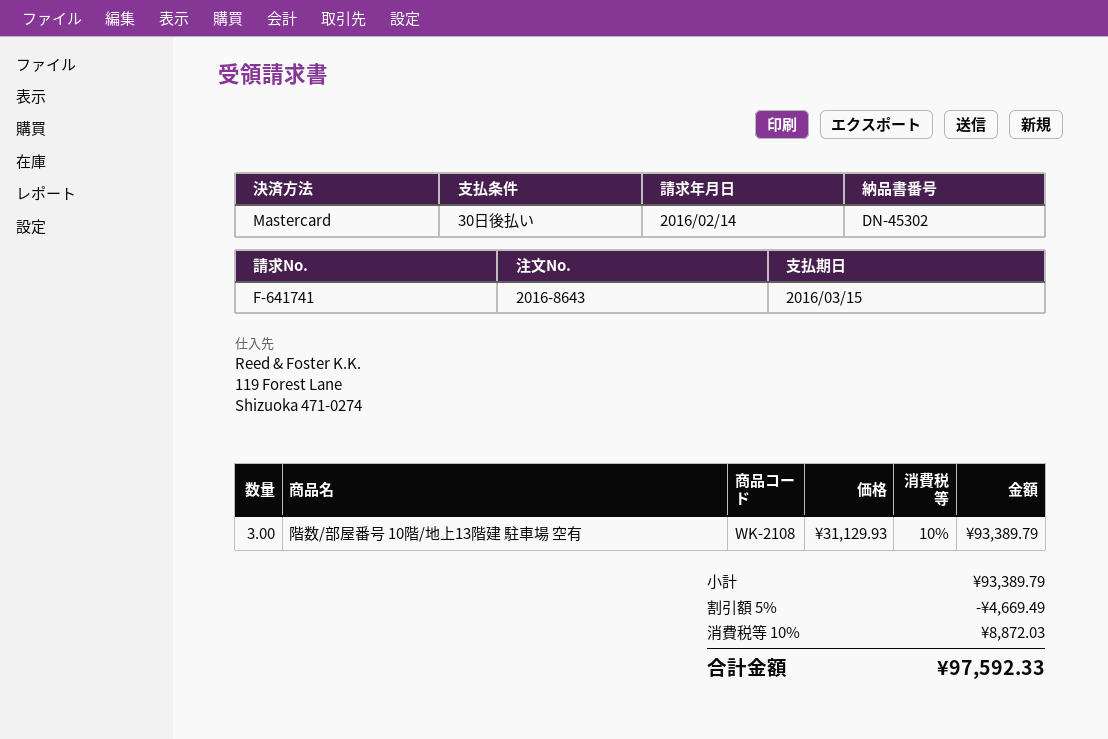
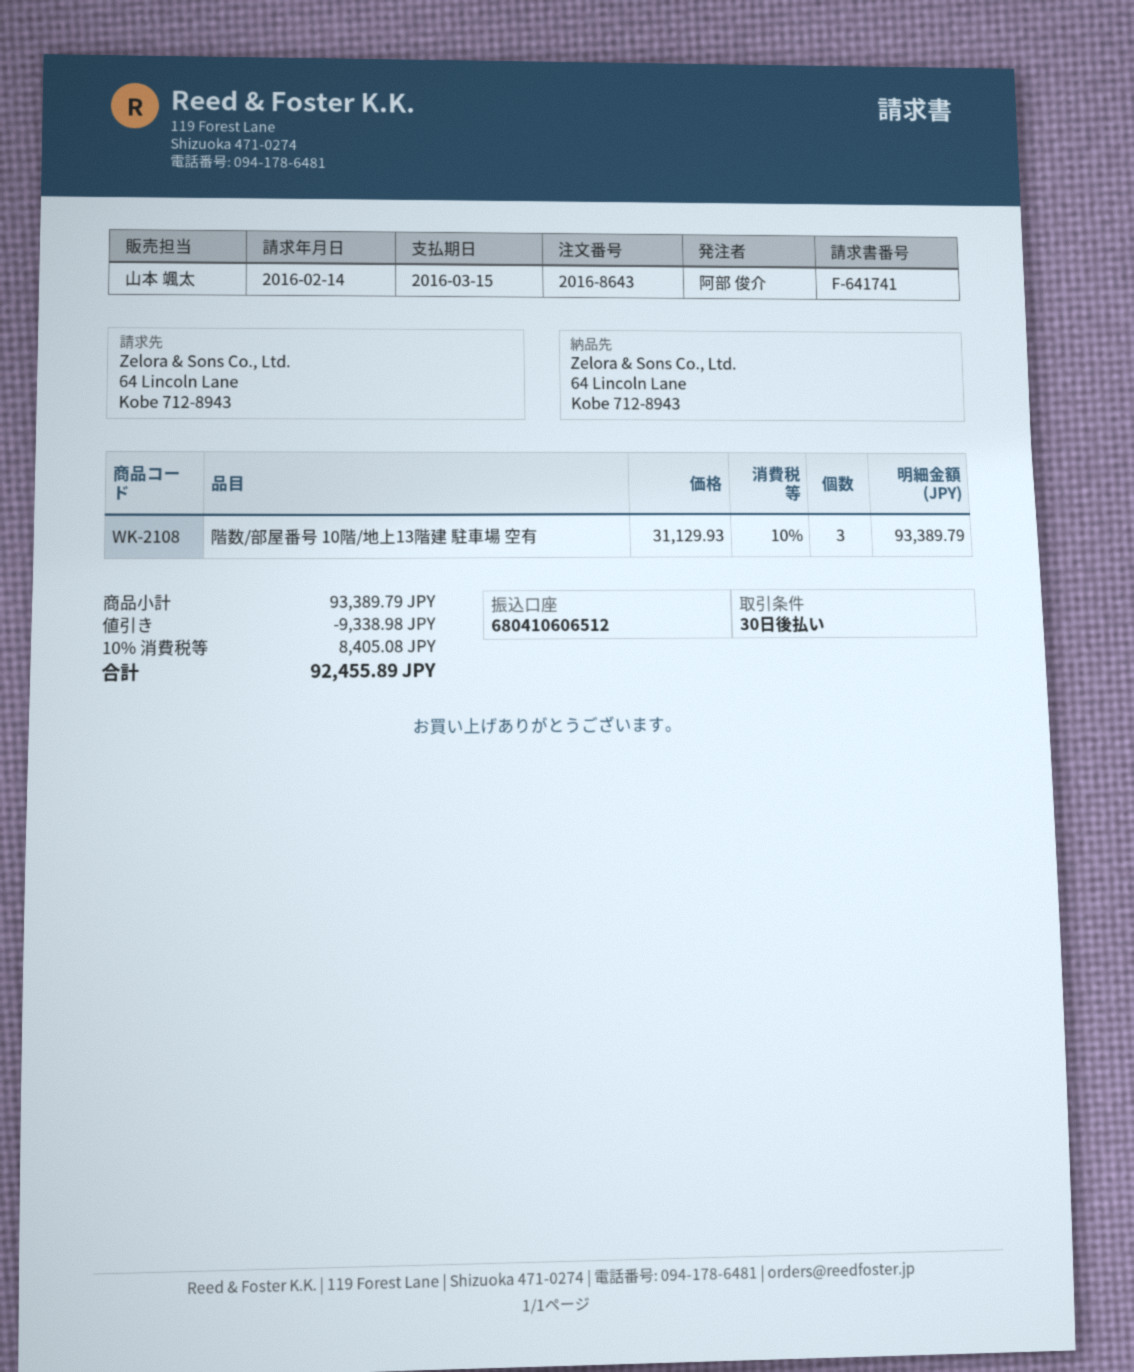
discount: 4669.49 -> 9338.98
tax: 10% = 8872.03 -> 10% = 8405.08
total: 97592.33 -> 92455.89

